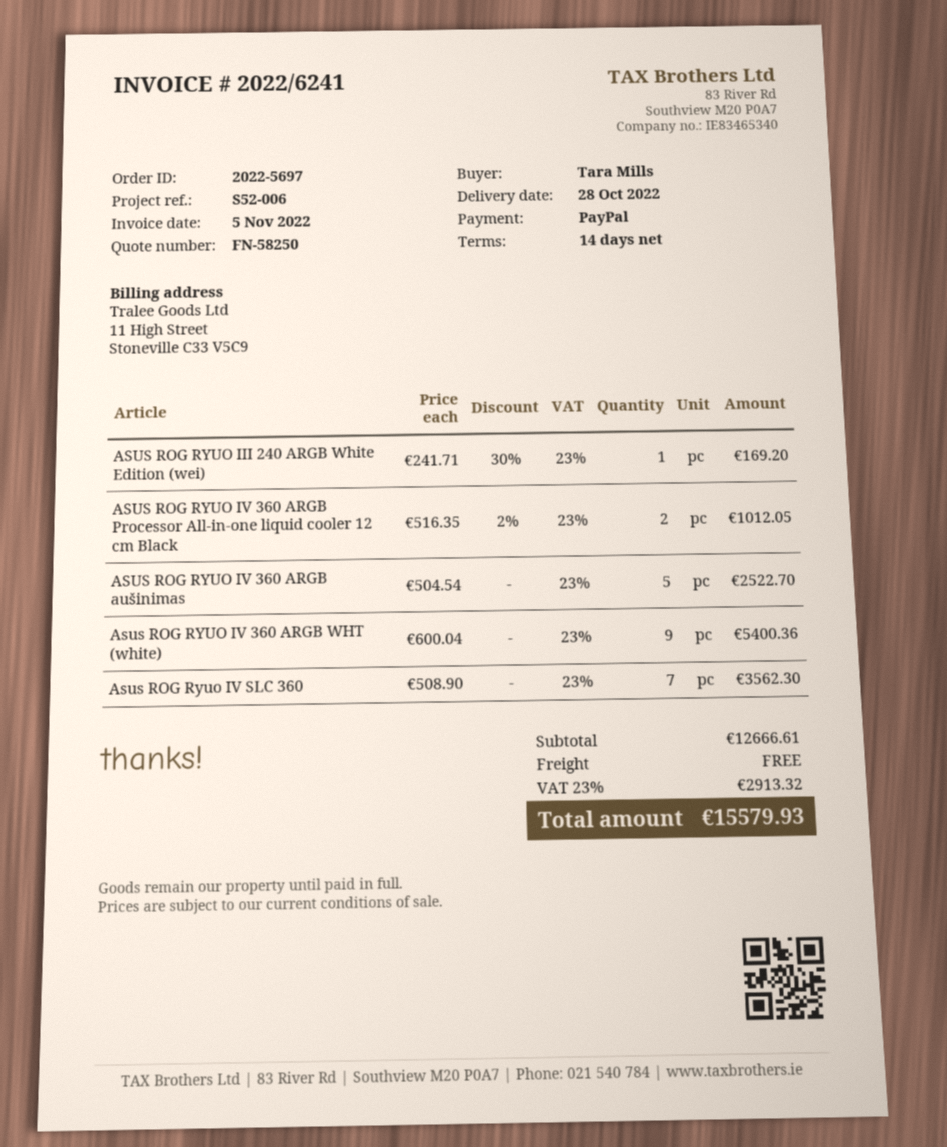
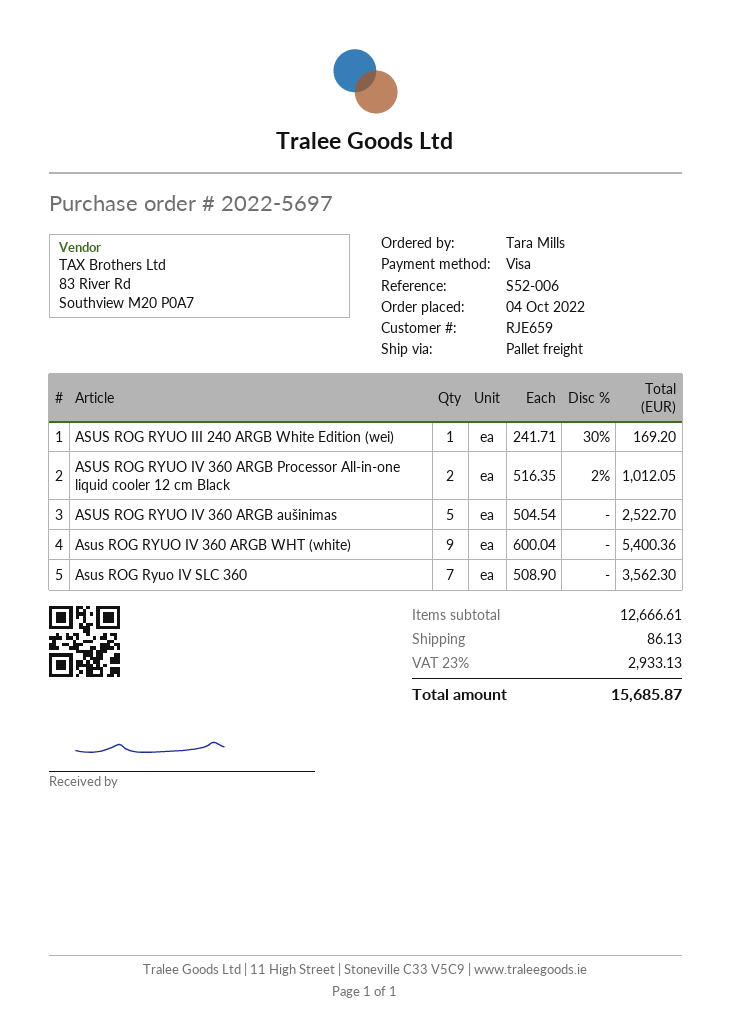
payment method: PayPal -> Visa
shipping: 0.00 -> 86.13
tax: 23% = 2913.32 -> 23% = 2933.13
total: 15579.93 -> 15685.87

